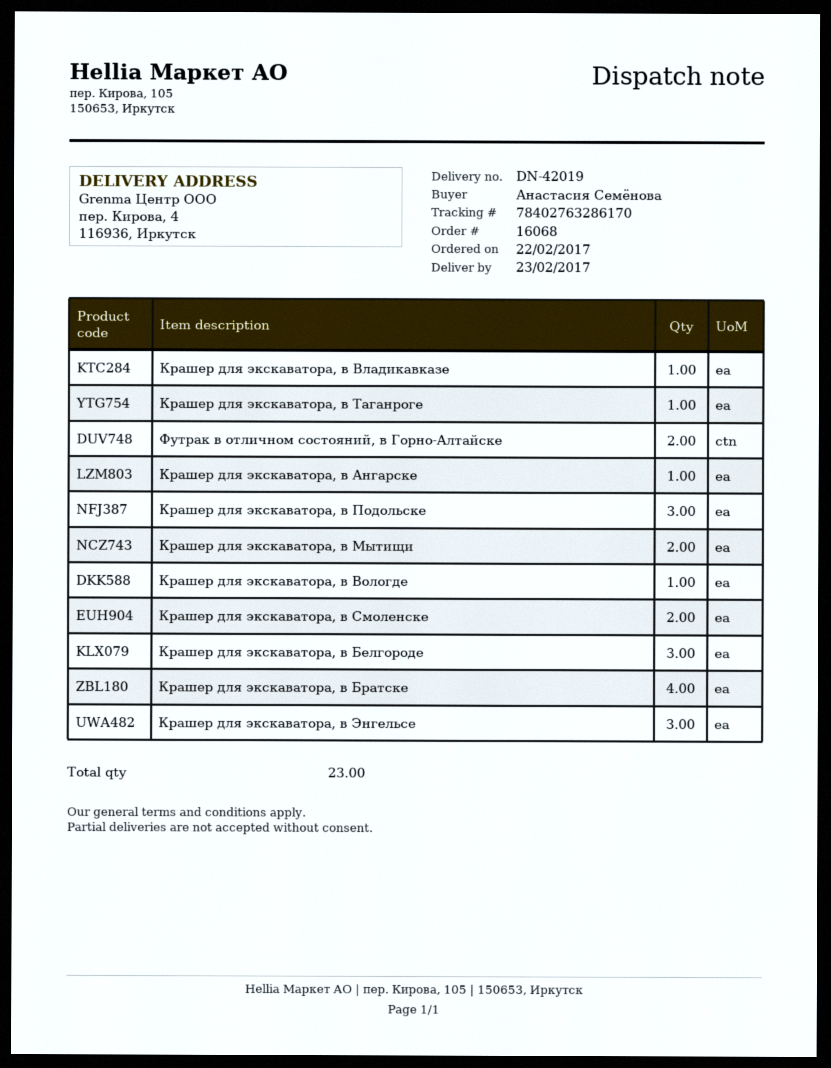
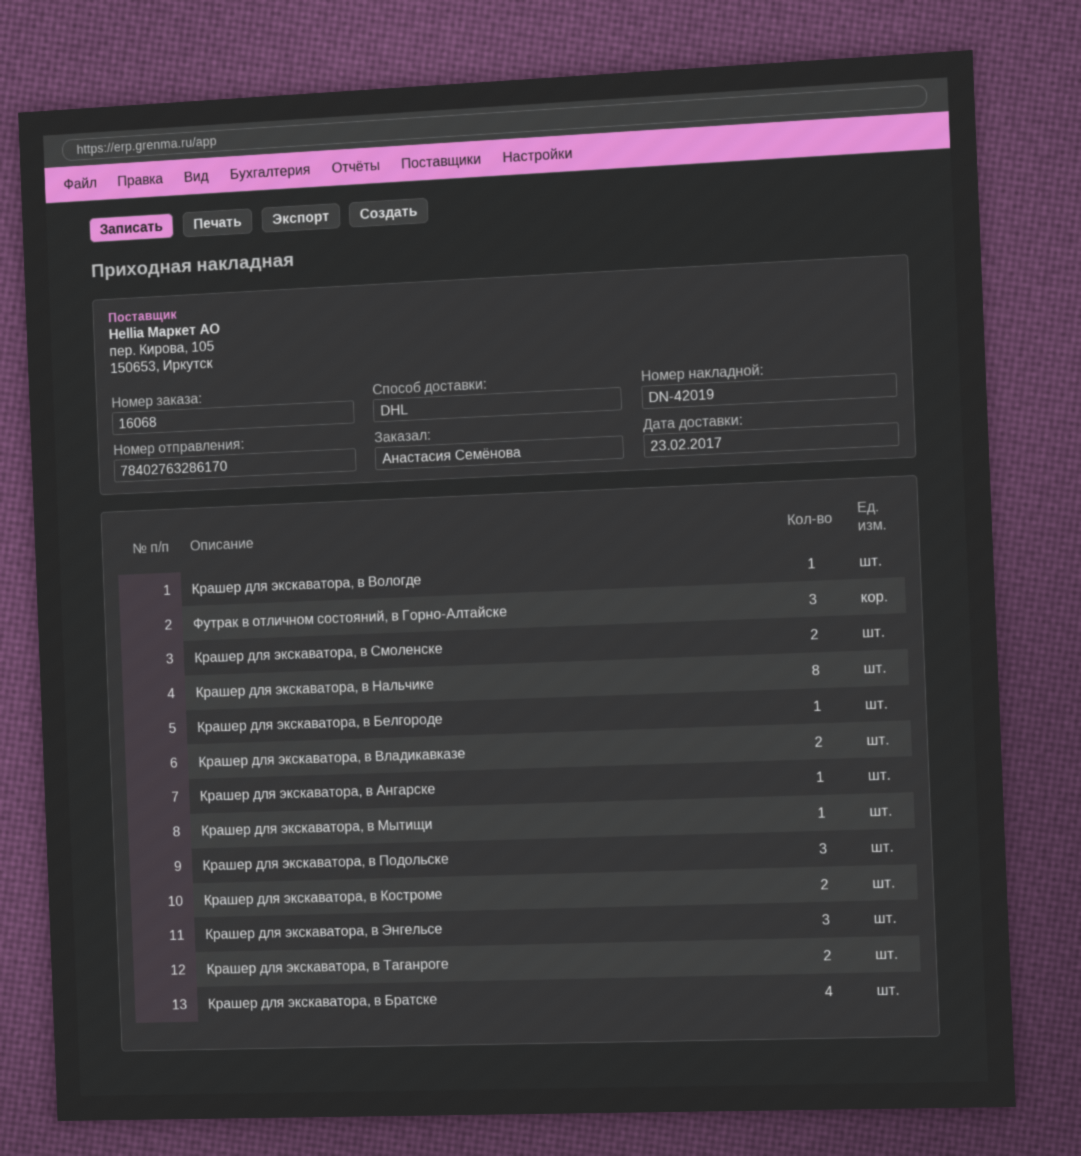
Крашер для экскаватора, в Владикавказе: 1 -> 2
Крашер для экскаватора, в Таганроге: 1 -> 2
Футрак в отличном состояний, в Горно-Алтайске: 2 -> 3
Крашер для экскаватора, в Мытищи: 2 -> 1
Крашер для экскаватора, в Белгороде: 3 -> 1
Крашер для экскаватора, в Нальчике: none -> 8
Крашер для экскаватора, в Костроме: none -> 2

